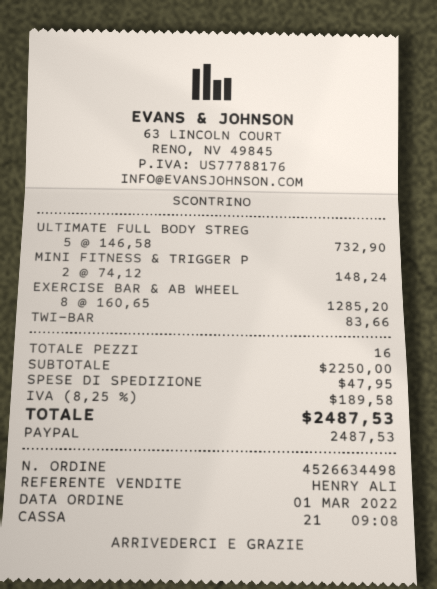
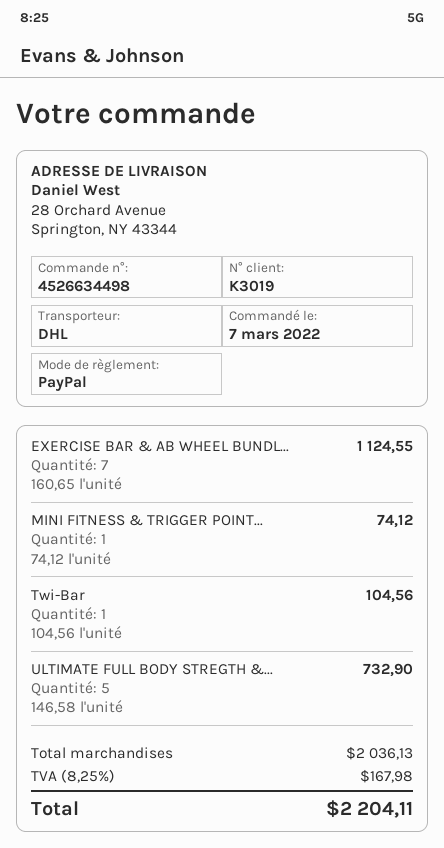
order date: 2022-03-01 -> 2022-03-07
MINI FITNESS & TRIGGER P: 2 x 74.12 = 148.24 -> 1 x 74.12 = 74.12
EXERCISE BAR & AB WHEEL: 8 x 160.65 = 1285.20 -> 7 x 160.65 = 1124.55
TWI-BAR: 1 x 83.66 = 83.66 -> 1 x 104.56 = 104.56
subtotal: 2250.00 -> 2036.13
shipping: 47.95 -> none
tax: 8.25% = 189.58 -> 8.25% = 167.98
total: 2487.53 -> 2204.11

